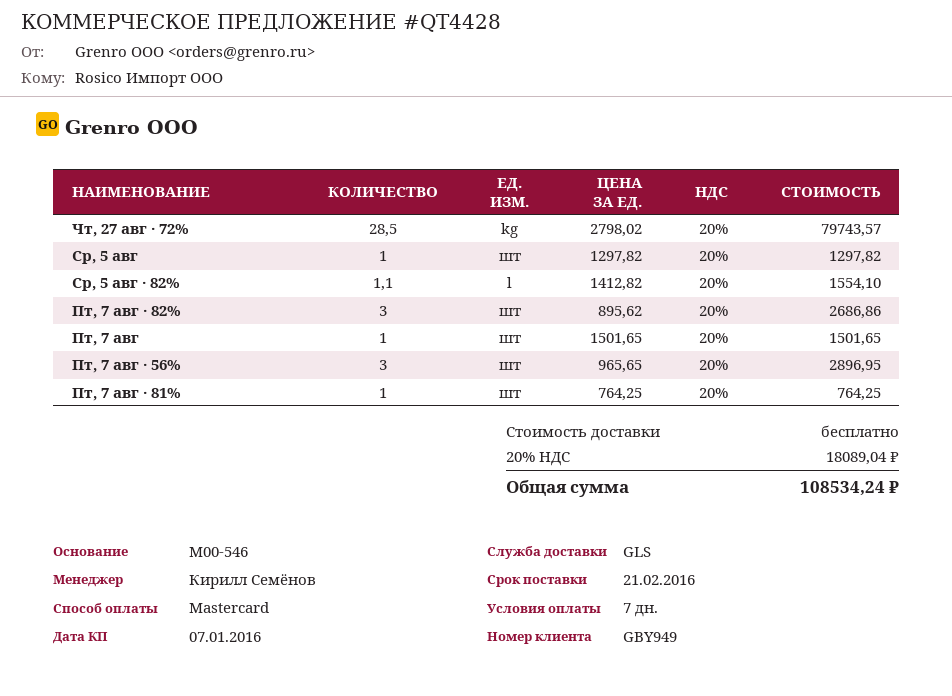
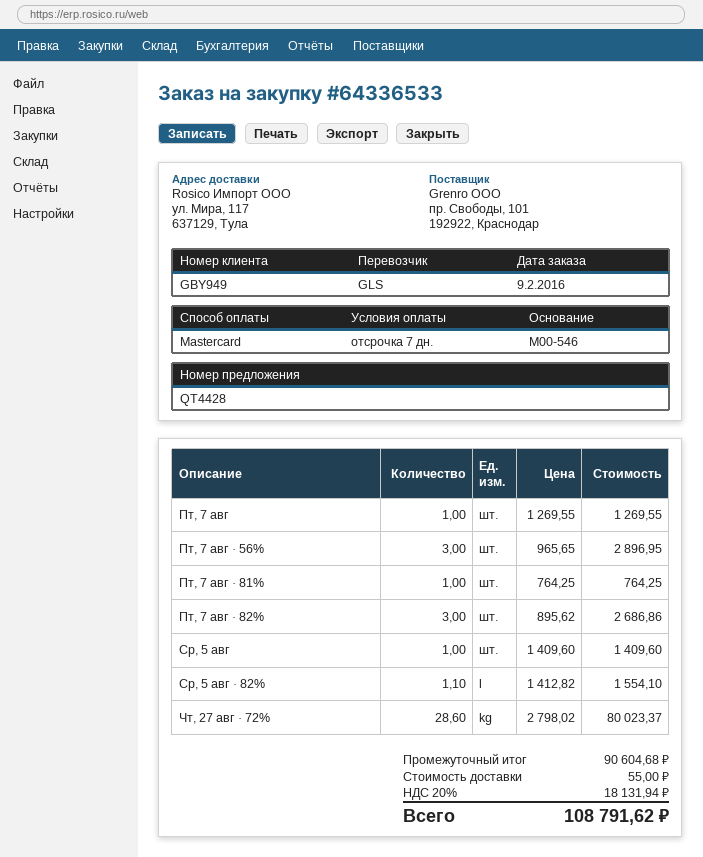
Чт, 27 авг · 72%: 28.5 x 2798.02 = 79743.57 -> 28.6 x 2798.02 = 80023.37
Ср, 5 авг: 1 x 1297.82 = 1297.82 -> 1 x 1409.60 = 1409.60
Пт, 7 авг: 1 x 1501.65 = 1501.65 -> 1 x 1269.55 = 1269.55
shipping: 0.00 -> 55.00
tax: 20% = 18089.04 -> 20% = 18131.94
total: 108534.24 -> 108791.62

